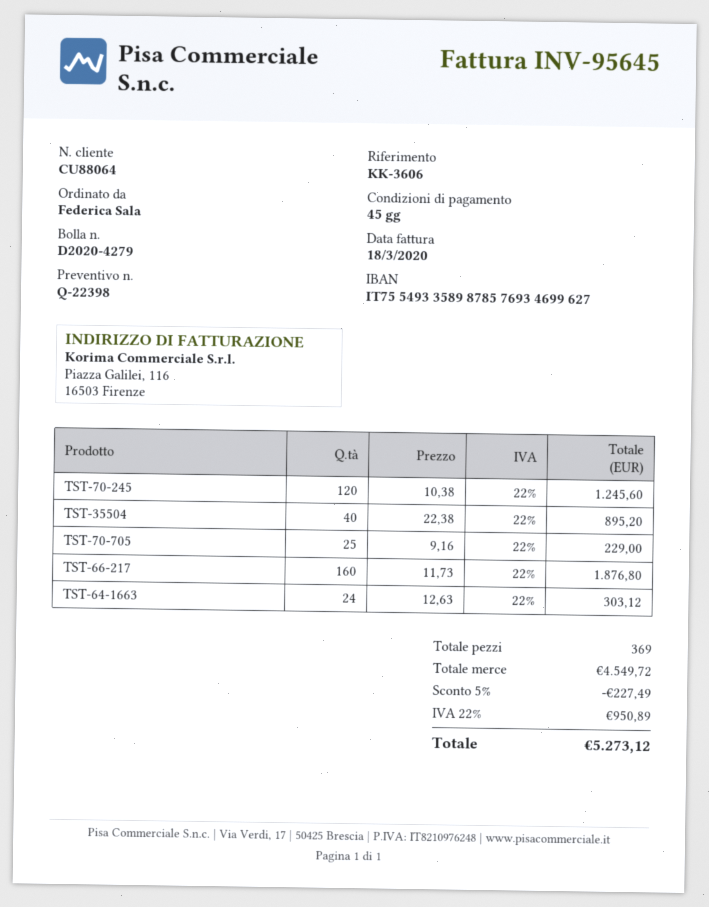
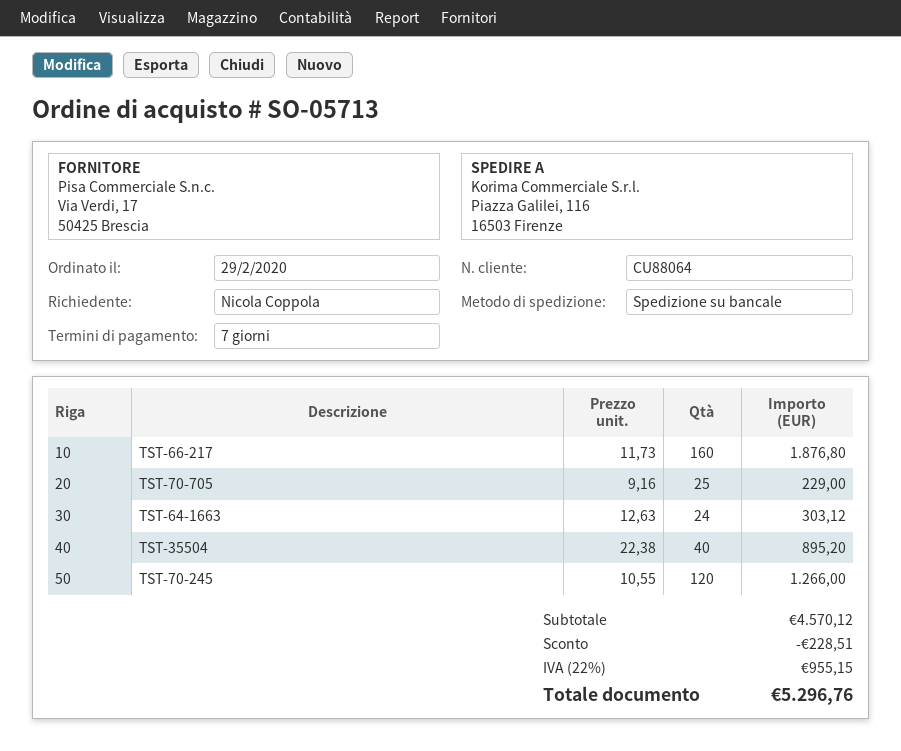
payment terms: 45 days -> 7 days
ordered by: Federica Sala -> Nicola Coppola
TST-70-245: 120 x 10.38 = 1245.60 -> 120 x 10.55 = 1266.00
subtotal: 4549.72 -> 4570.12
discount: 227.49 -> 228.51
tax: 22% = 950.89 -> 22% = 955.15
total: 5273.12 -> 5296.76

